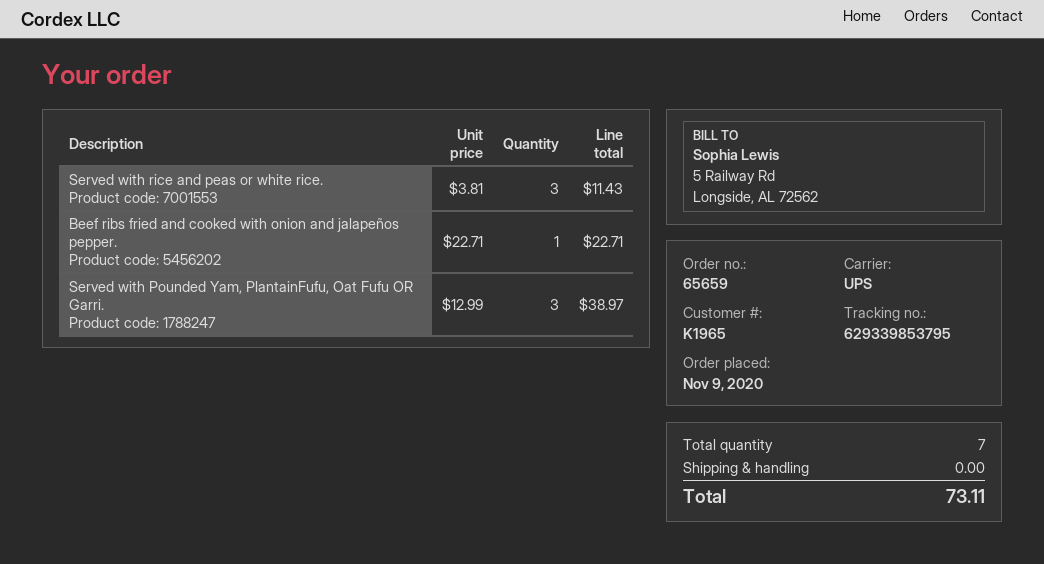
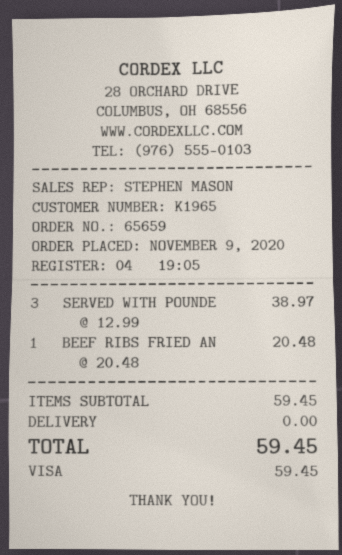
Served with rice and peas or white rice.: 3 x 3.81 = 11.43 -> none
Beef ribs fried and cooked with onion and jalapeños pepper.: 1 x 22.71 = 22.71 -> 1 x 20.48 = 20.48
total: 73.11 -> 59.45

